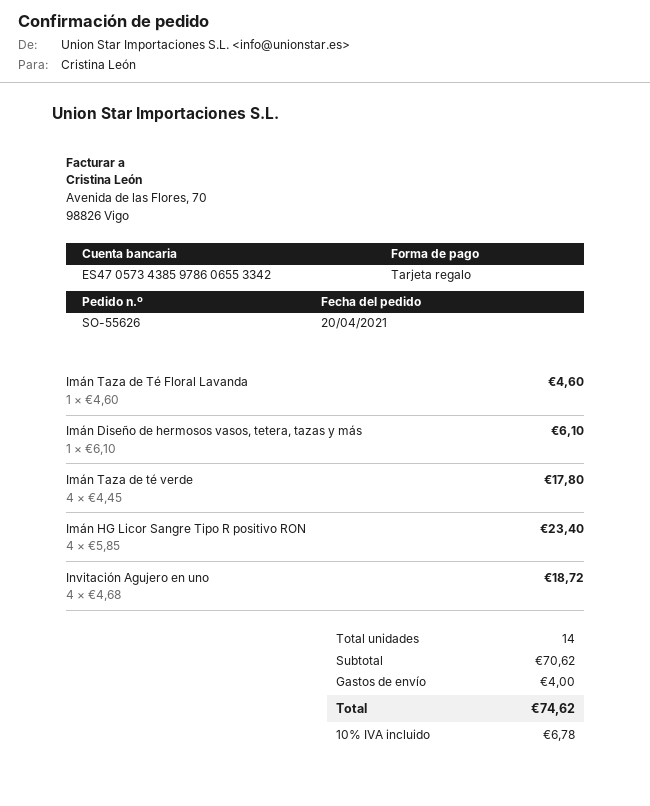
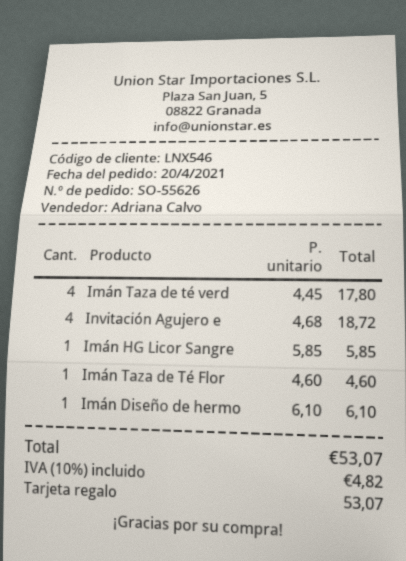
Imán HG Licor Sangre Tipo R positivo RON: 4 x 5.85 = 23.40 -> 1 x 5.85 = 5.85
shipping: 4.00 -> none
tax: 10% = 6.78 -> 10% = 4.82
total: 74.62 -> 53.07

